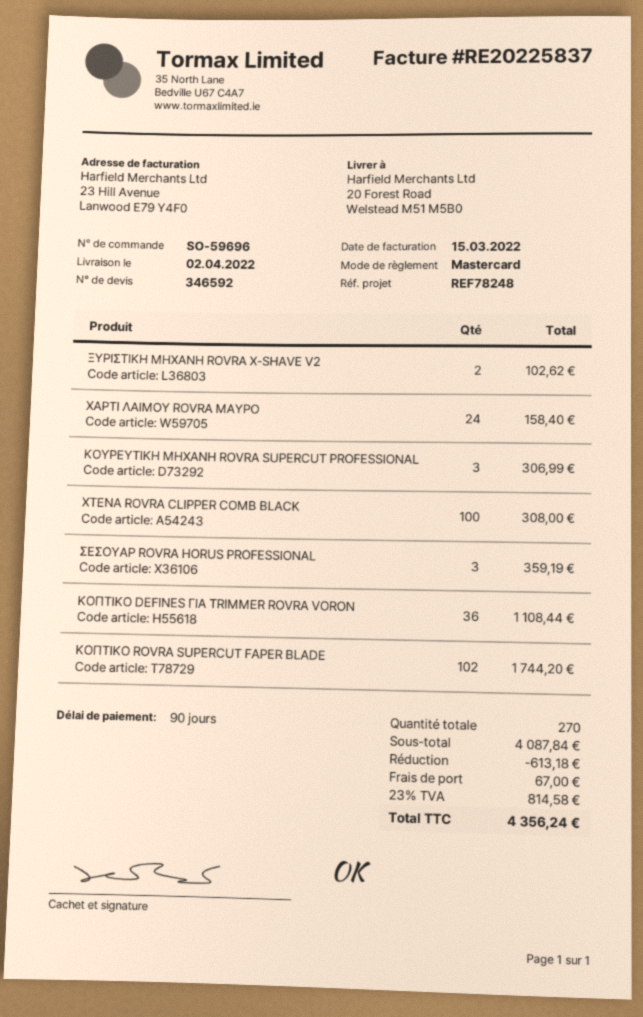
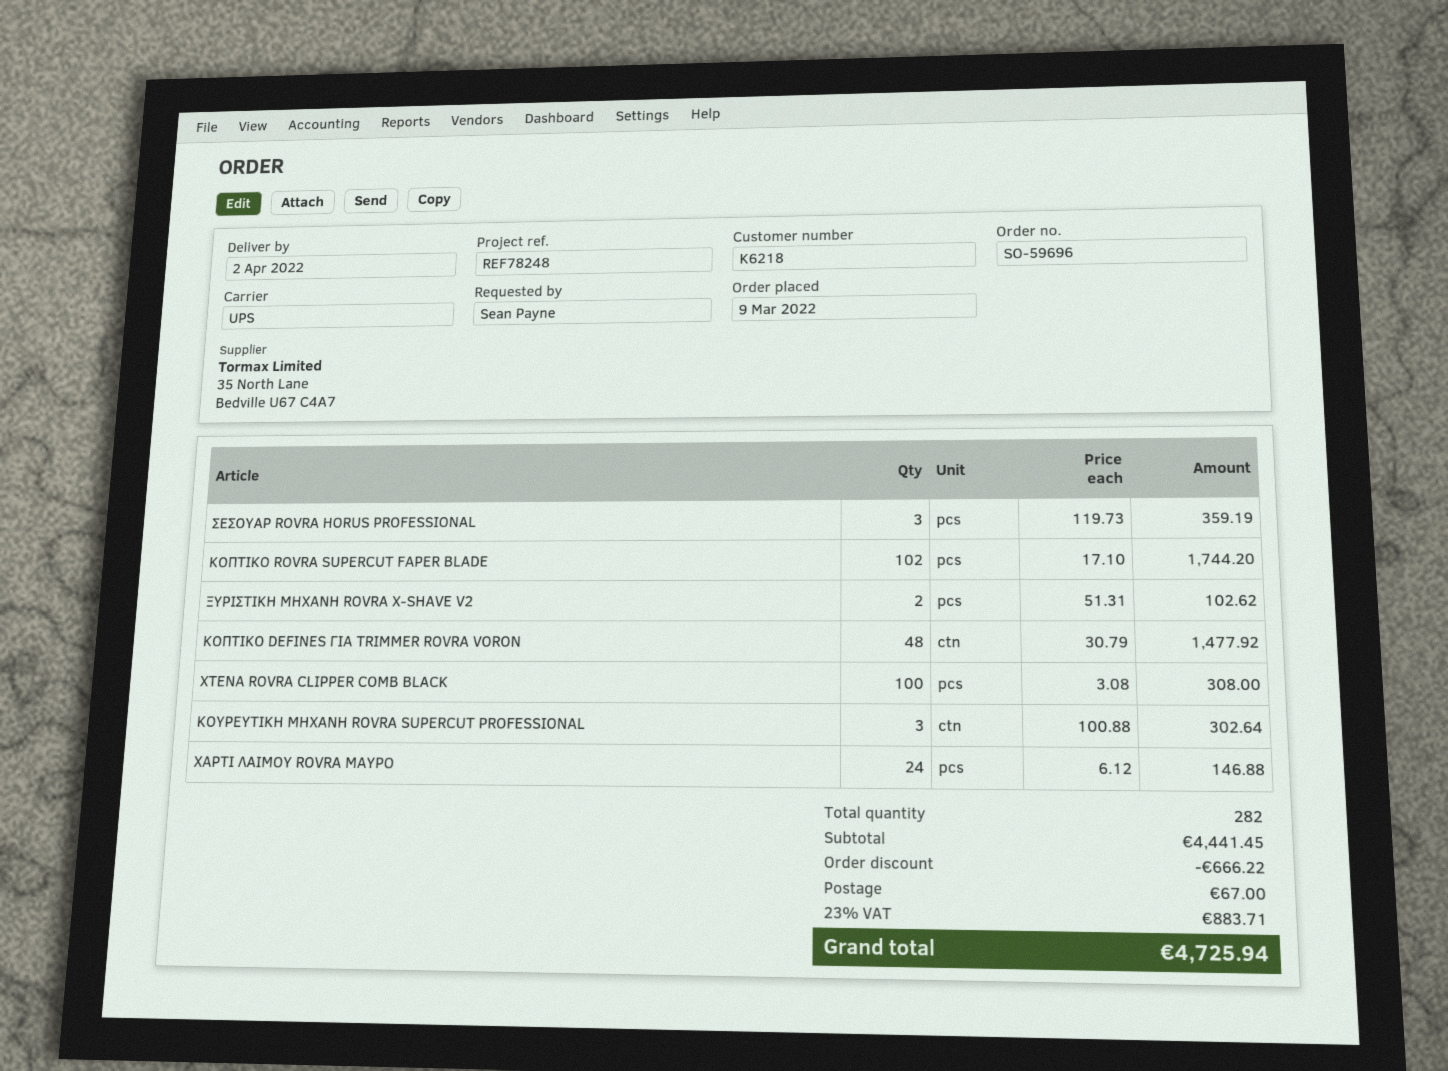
ΧΑΡΤΙ ΛΑΙΜΟΥ ROVRA ΜΑΥΡΟ: 24 for 158.40 -> 24 for 146.88
ΚΟΥΡΕΥΤΙΚΗ ΜΗΧΑΝΗ ROVRA SUPERCUT PROFESSIONAL: 3 for 306.99 -> 3 for 302.64
ΚΟΠΤΙΚΟ DEFINES ΓΙΑ TRIMMER ROVRA VORON: 36 for 1108.44 -> 48 for 1477.92
total quantity: 270 -> 282
subtotal: 4087.84 -> 4441.45
discount: 613.18 -> 666.22
tax: 23% = 814.58 -> 23% = 883.71
total: 4356.24 -> 4725.94

